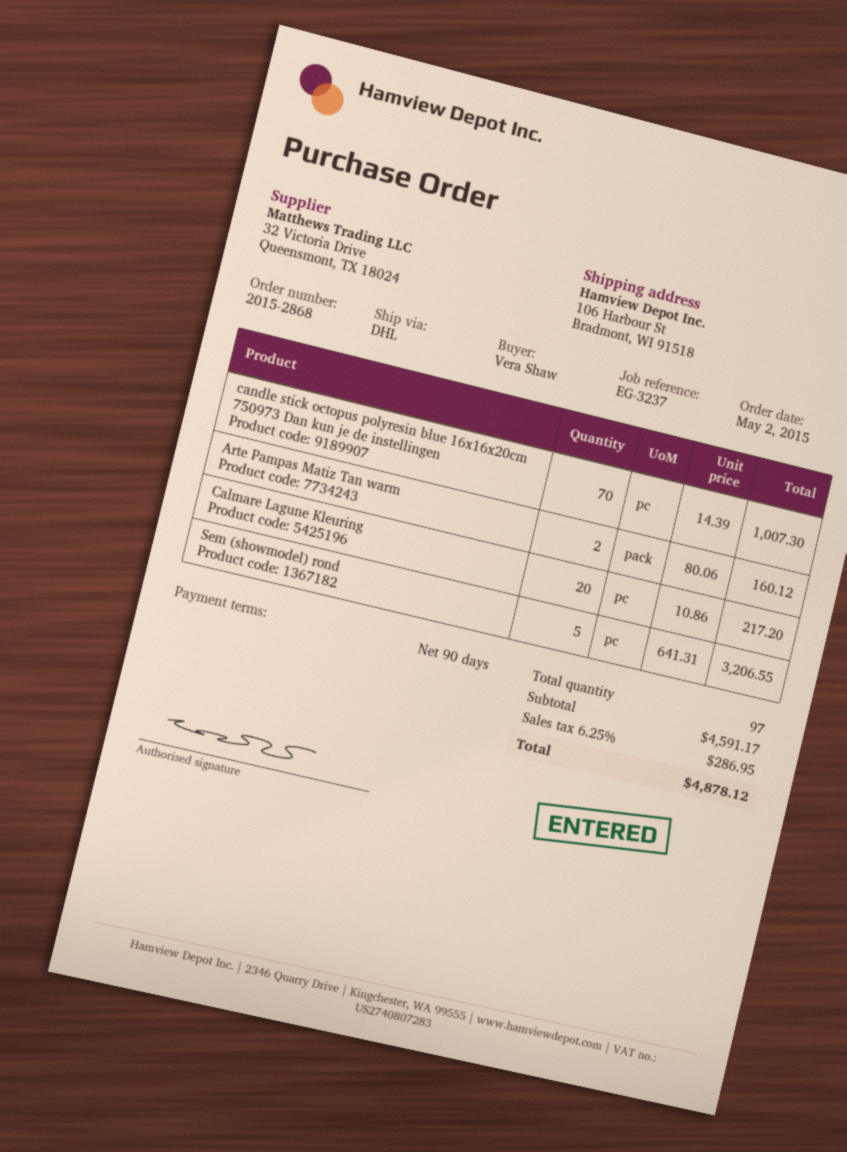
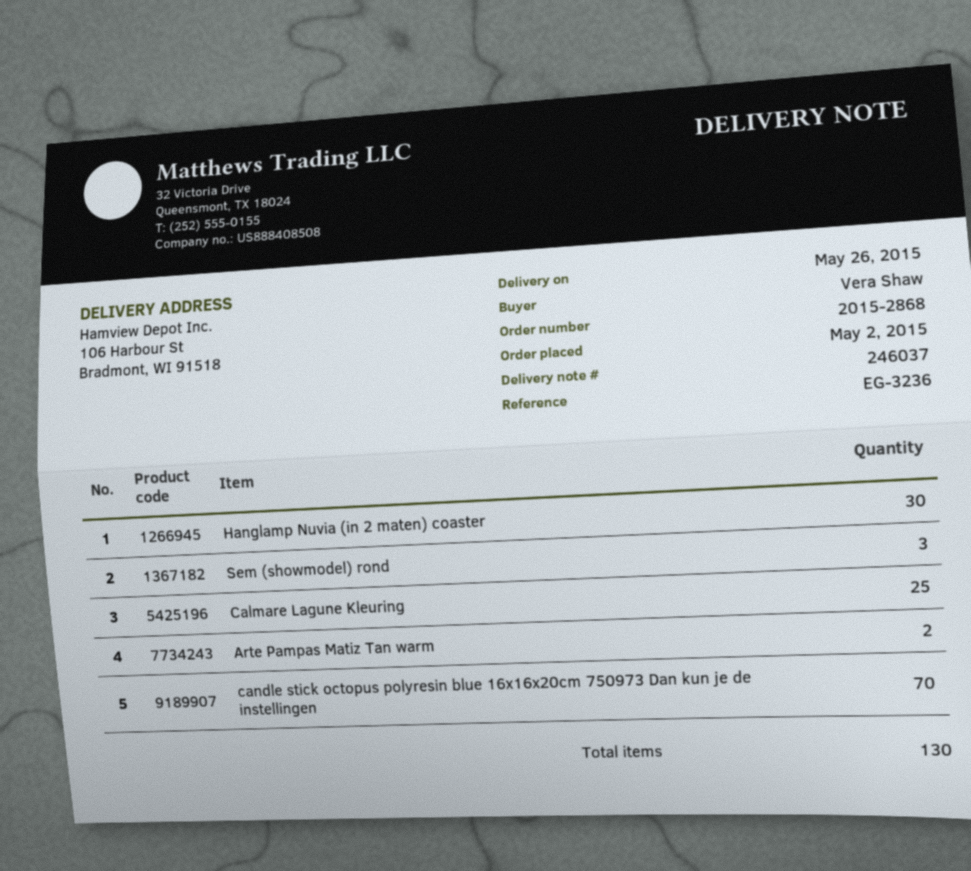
reference: EG-3237 -> EG-3236
Calmare Lagune Kleuring: 20 -> 25
Sem (showmodel) rond: 5 -> 3
Hanglamp Nuvia (in 2 maten) coaster: none -> 30
total quantity: 97 -> 130

